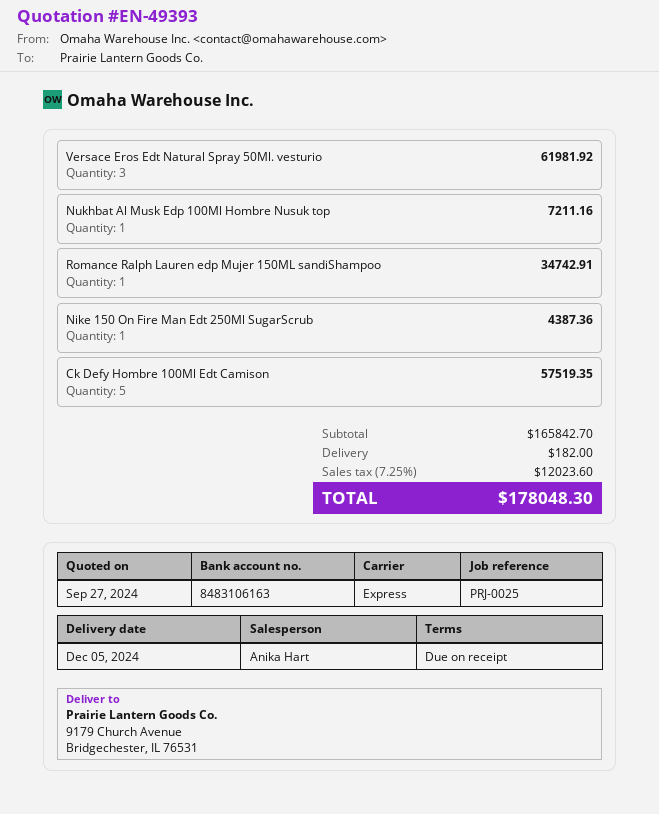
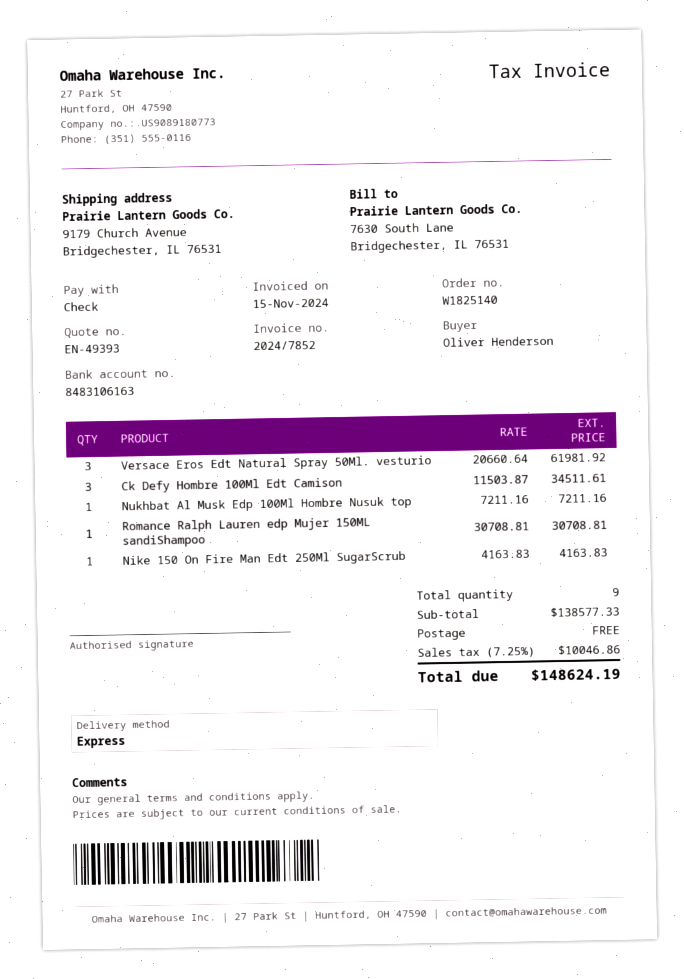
Romance Ralph Lauren edp Mujer 150ML sandiShampoo: 1 for 34742.91 -> 1 for 30708.81
Nike 150 On Fire Man Edt 250Ml SugarScrub: 1 for 4387.36 -> 1 for 4163.83
Ck Defy Hombre 100Ml Edt Camison: 5 for 57519.35 -> 3 for 34511.61
subtotal: 165842.70 -> 138577.33
shipping: 182.00 -> 0.00
tax: 7.25% = 12023.60 -> 7.25% = 10046.86
total: 178048.30 -> 148624.19

